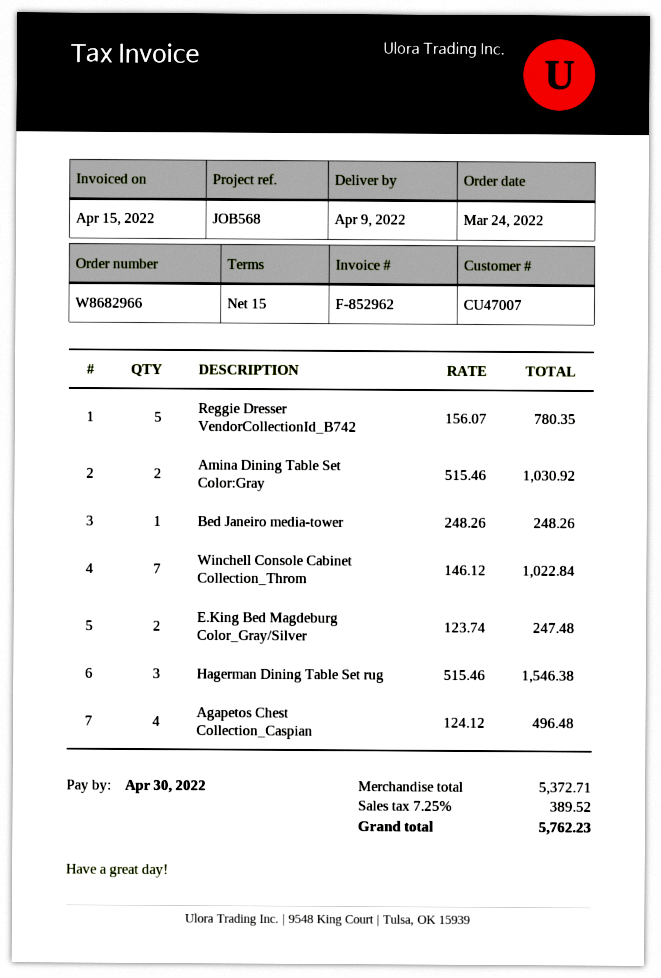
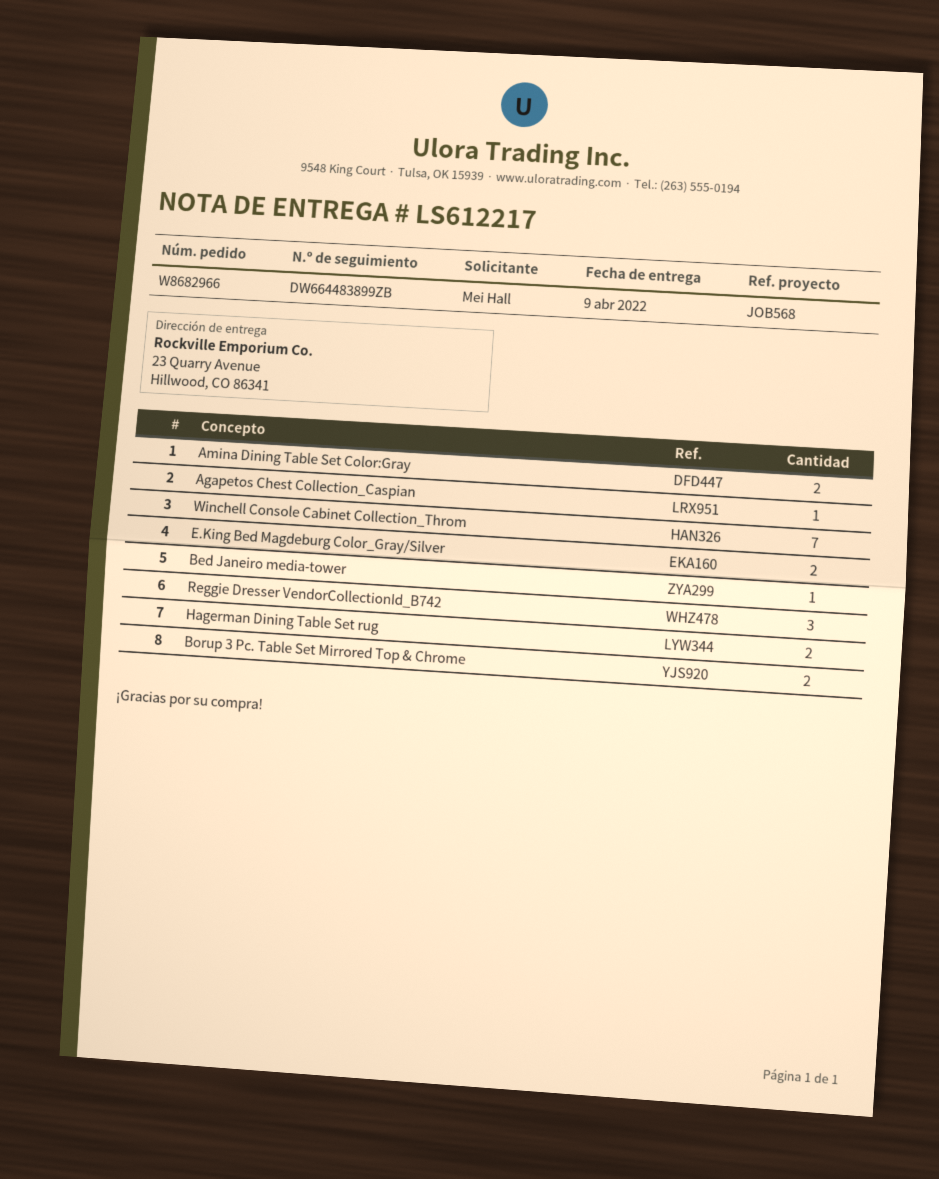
Reggie Dresser VendorCollectionId_B742: 5 -> 3
Hagerman Dining Table Set rug: 3 -> 2
Agapetos Chest Collection_Caspian: 4 -> 1
Borup 3 Pc. Table Set Mirrored Top & Chrome: none -> 2

